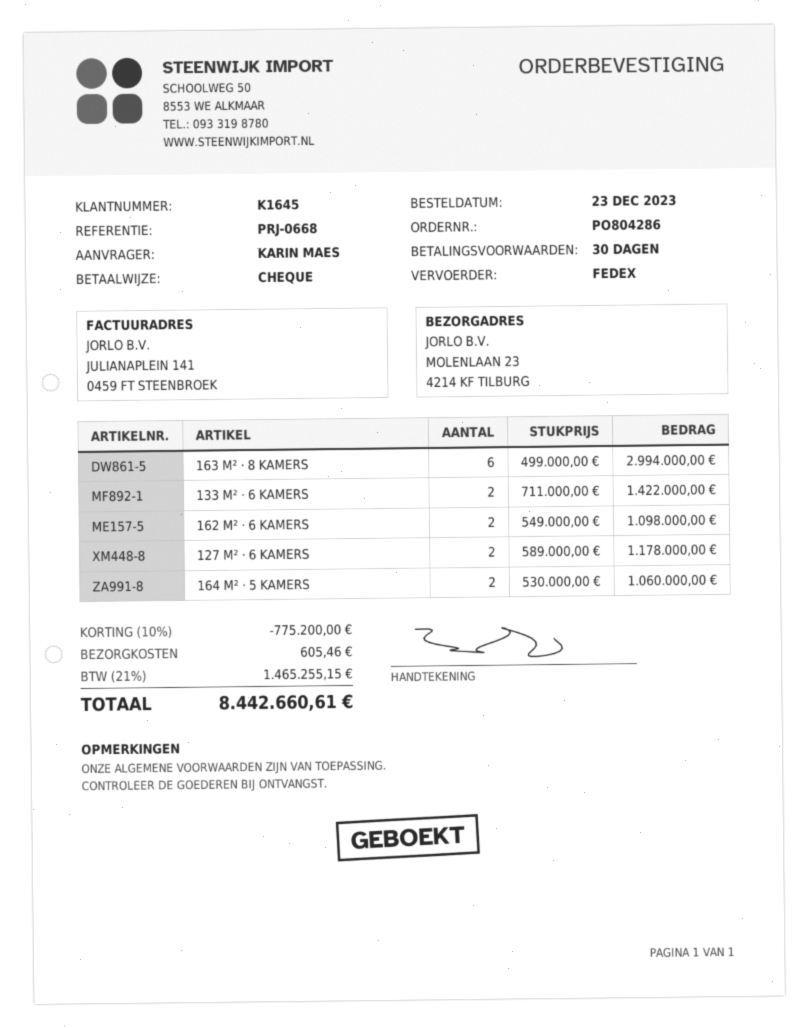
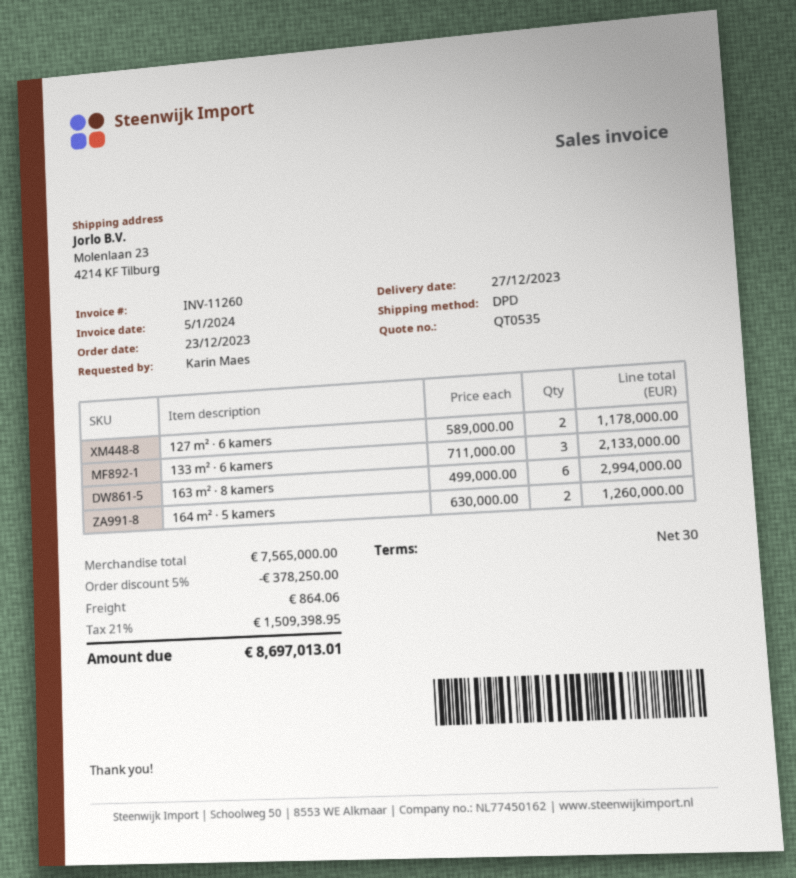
shipping method: FedEx -> DPD
133 M² · 6 KAMERS: 2 x 711000.00 = 1422000.00 -> 3 x 711000.00 = 2133000.00
162 M² · 6 KAMERS: 2 x 549000.00 = 1098000.00 -> none
164 M² · 5 KAMERS: 2 x 530000.00 = 1060000.00 -> 2 x 630000.00 = 1260000.00
discount: 10% = 775200.00 -> 5% = 378250.00
shipping: 605.46 -> 864.06
tax: 21% = 1465255.15 -> 21% = 1509398.95
total: 8442660.61 -> 8697013.01

